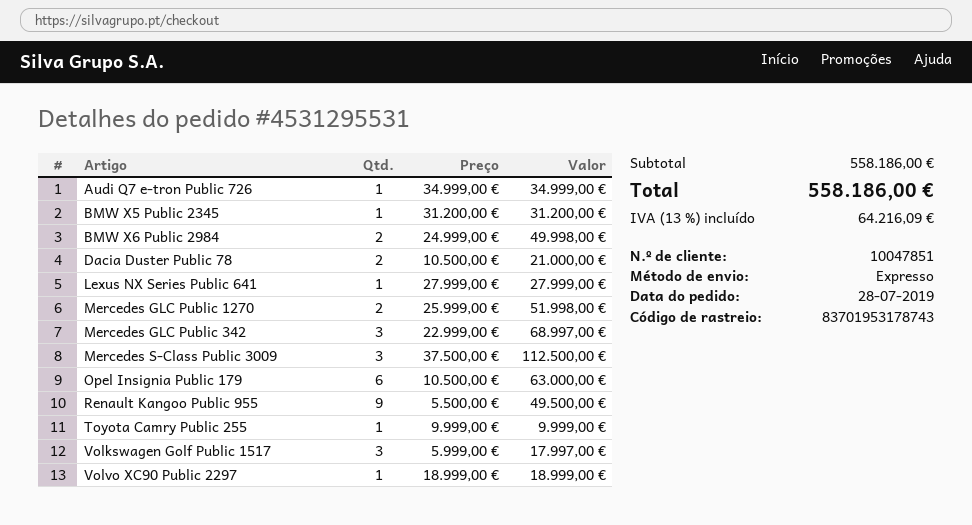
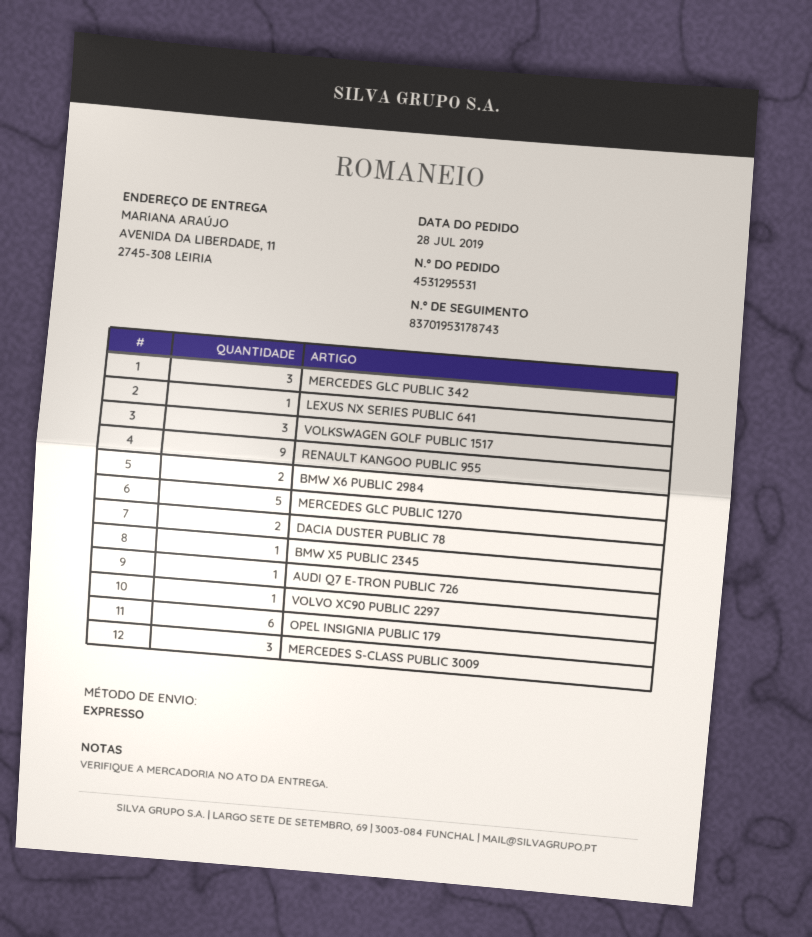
Mercedes GLC Public 1270: 2 -> 5
Toyota Camry Public 255: 1 -> none

